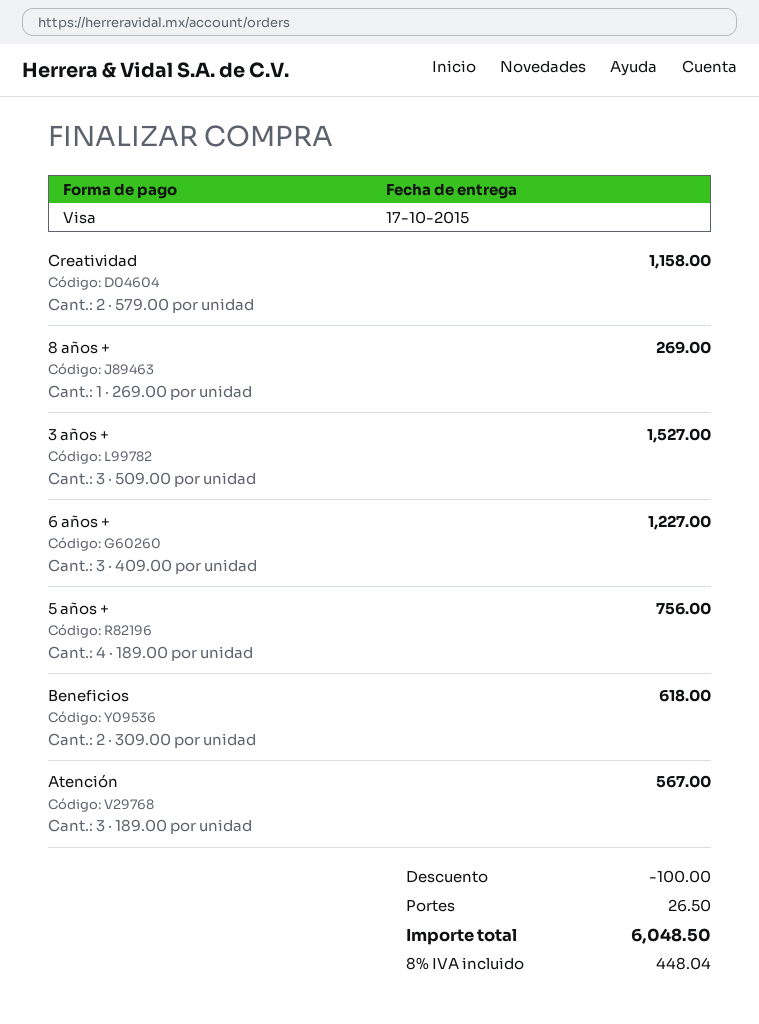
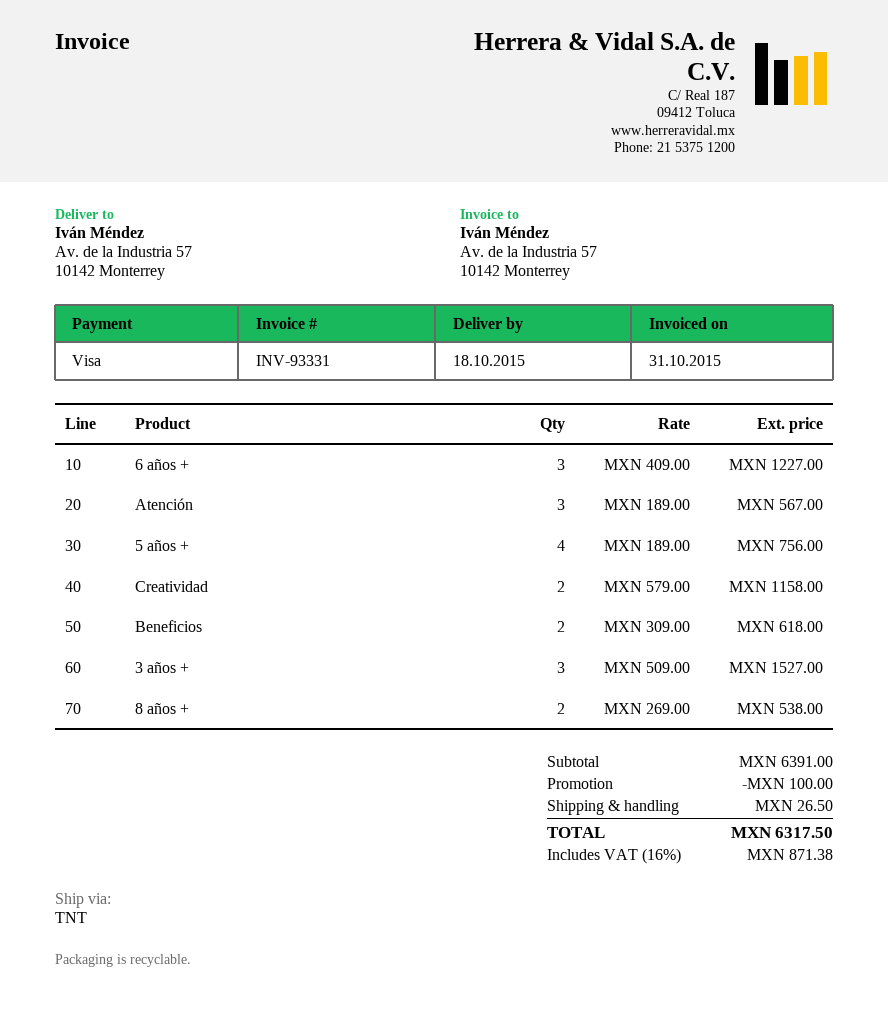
delivery date: 2015-10-17 -> 2015-10-18
8 años +: 1 x 269.00 = 269.00 -> 2 x 269.00 = 538.00
tax: 8% = 448.04 -> 16% = 871.38
total: 6048.50 -> 6317.50

